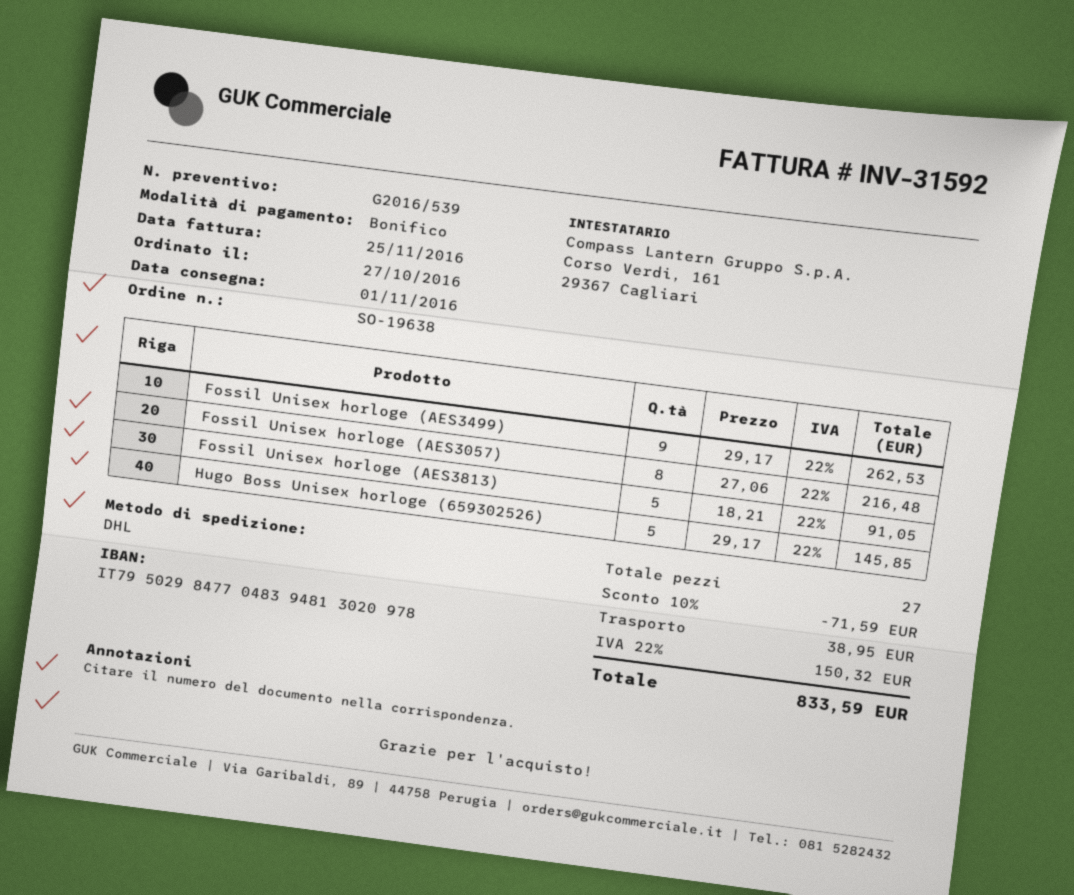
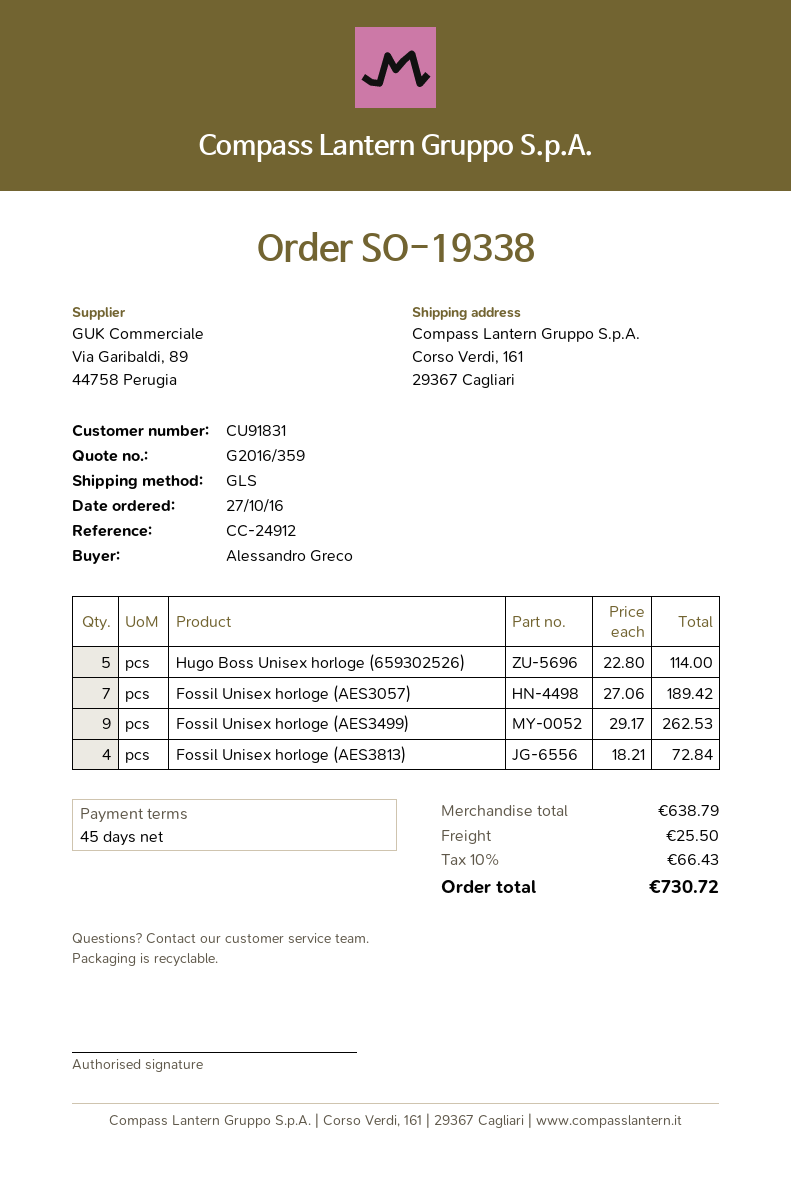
quote number: G2016/539 -> G2016/359
order number: SO-19638 -> SO-19338
shipping method: DHL -> GLS
Fossil Unisex horloge (AES3057): 8 x 27.06 = 216.48 -> 7 x 27.06 = 189.42
Fossil Unisex horloge (AES3813): 5 x 18.21 = 91.05 -> 4 x 18.21 = 72.84
Hugo Boss Unisex horloge (659302526): 5 x 29.17 = 145.85 -> 5 x 22.80 = 114.00
discount: 10% = 71.59 -> none
shipping: 38.95 -> 25.50
tax: 22% = 150.32 -> 10% = 66.43
total: 833.59 -> 730.72

